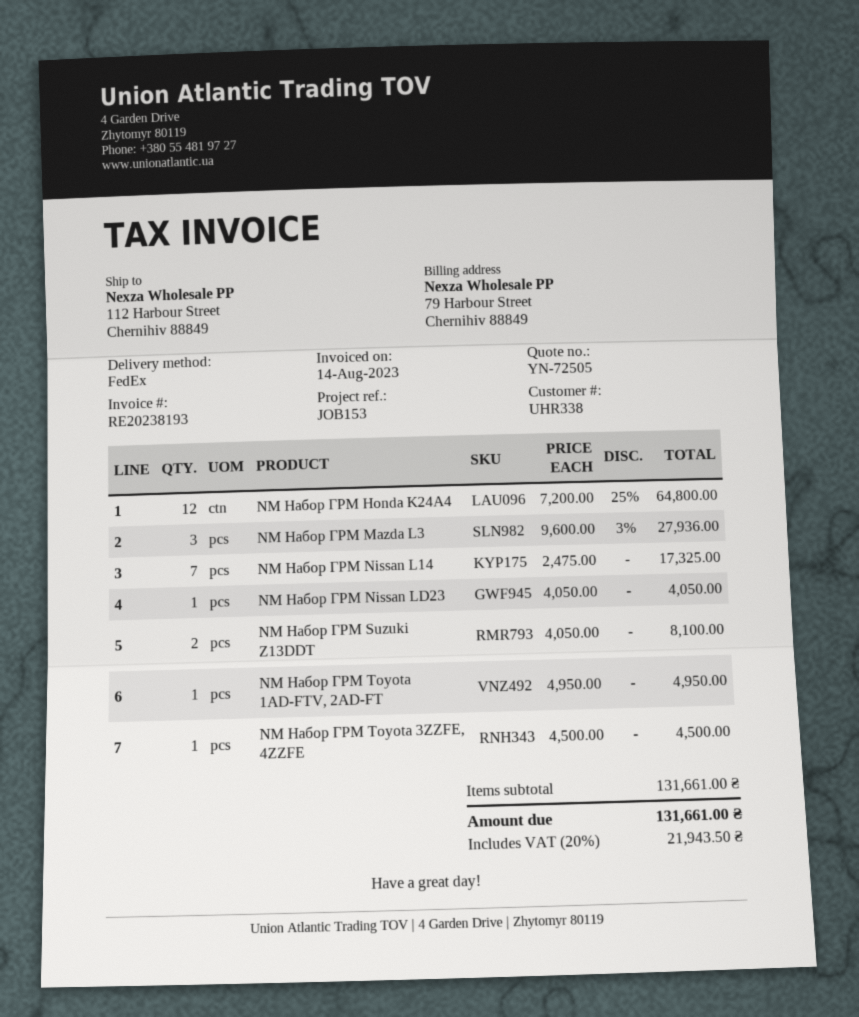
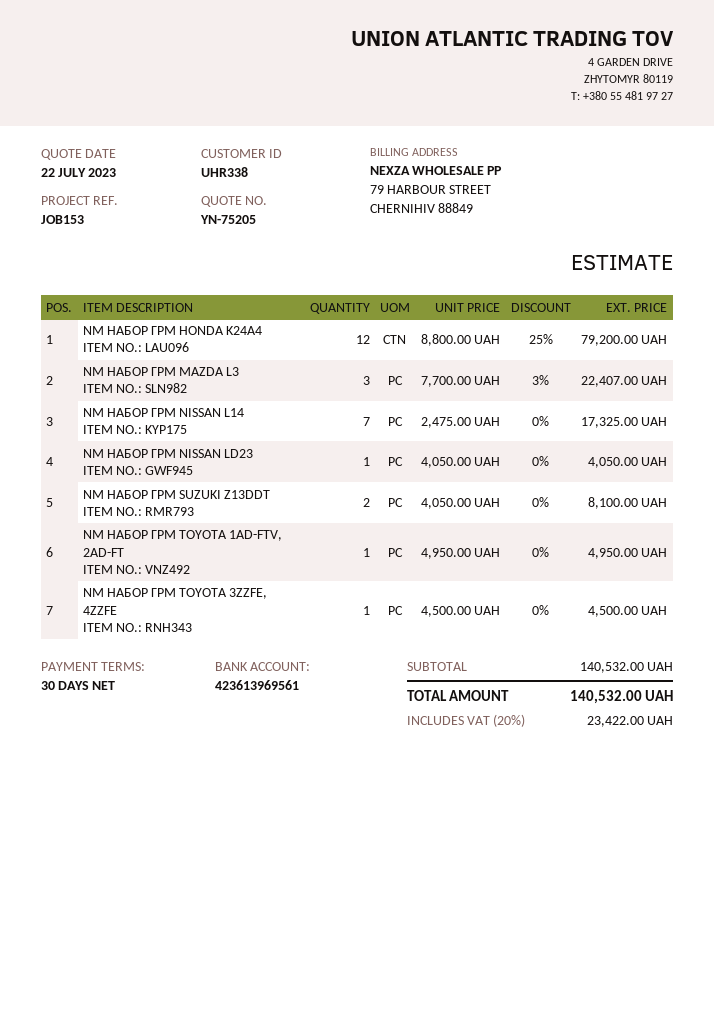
quote number: YN-72505 -> YN-75205
NM Набор ГРМ Honda K24A4: 12 x 7200.00 - 25% = 64800.00 -> 12 x 8800.00 - 25% = 79200.00
NM Набор ГРМ Mazda L3: 3 x 9600.00 - 3% = 27936.00 -> 3 x 7700.00 - 3% = 22407.00
subtotal: 131661.00 -> 140532.00
tax: 20% = 21943.50 -> 20% = 23422.00
total: 131661.00 -> 140532.00

